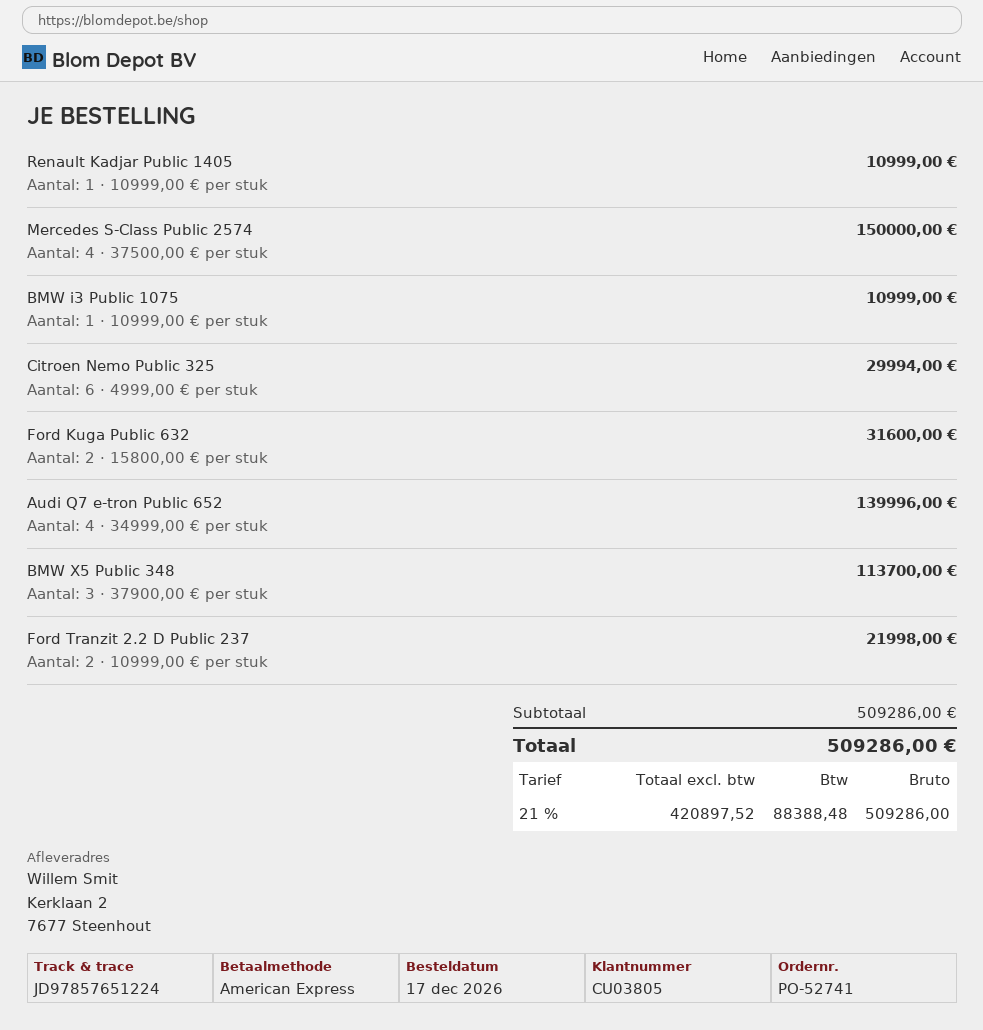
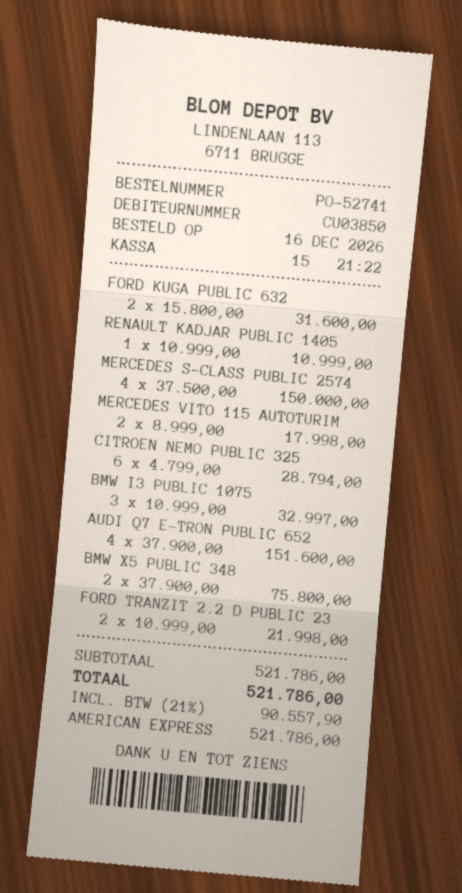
order date: 2026-12-17 -> 2026-12-16
customer number: CU03805 -> CU03850
BMW i3 Public 1075: 1 x 10999.00 = 10999.00 -> 3 x 10999.00 = 32997.00
Citroen Nemo Public 325: 6 x 4999.00 = 29994.00 -> 6 x 4799.00 = 28794.00
Audi Q7 e-tron Public 652: 4 x 34999.00 = 139996.00 -> 4 x 37900.00 = 151600.00
BMW X5 Public 348: 3 x 37900.00 = 113700.00 -> 2 x 37900.00 = 75800.00
MERCEDES VITO 115 AUTOTURIM: none -> 2 x 8999.00 = 17998.00
subtotal: 509286.00 -> 521786.00
tax: 21% = 88388.48 -> 21% = 90557.90
total: 509286.00 -> 521786.00

